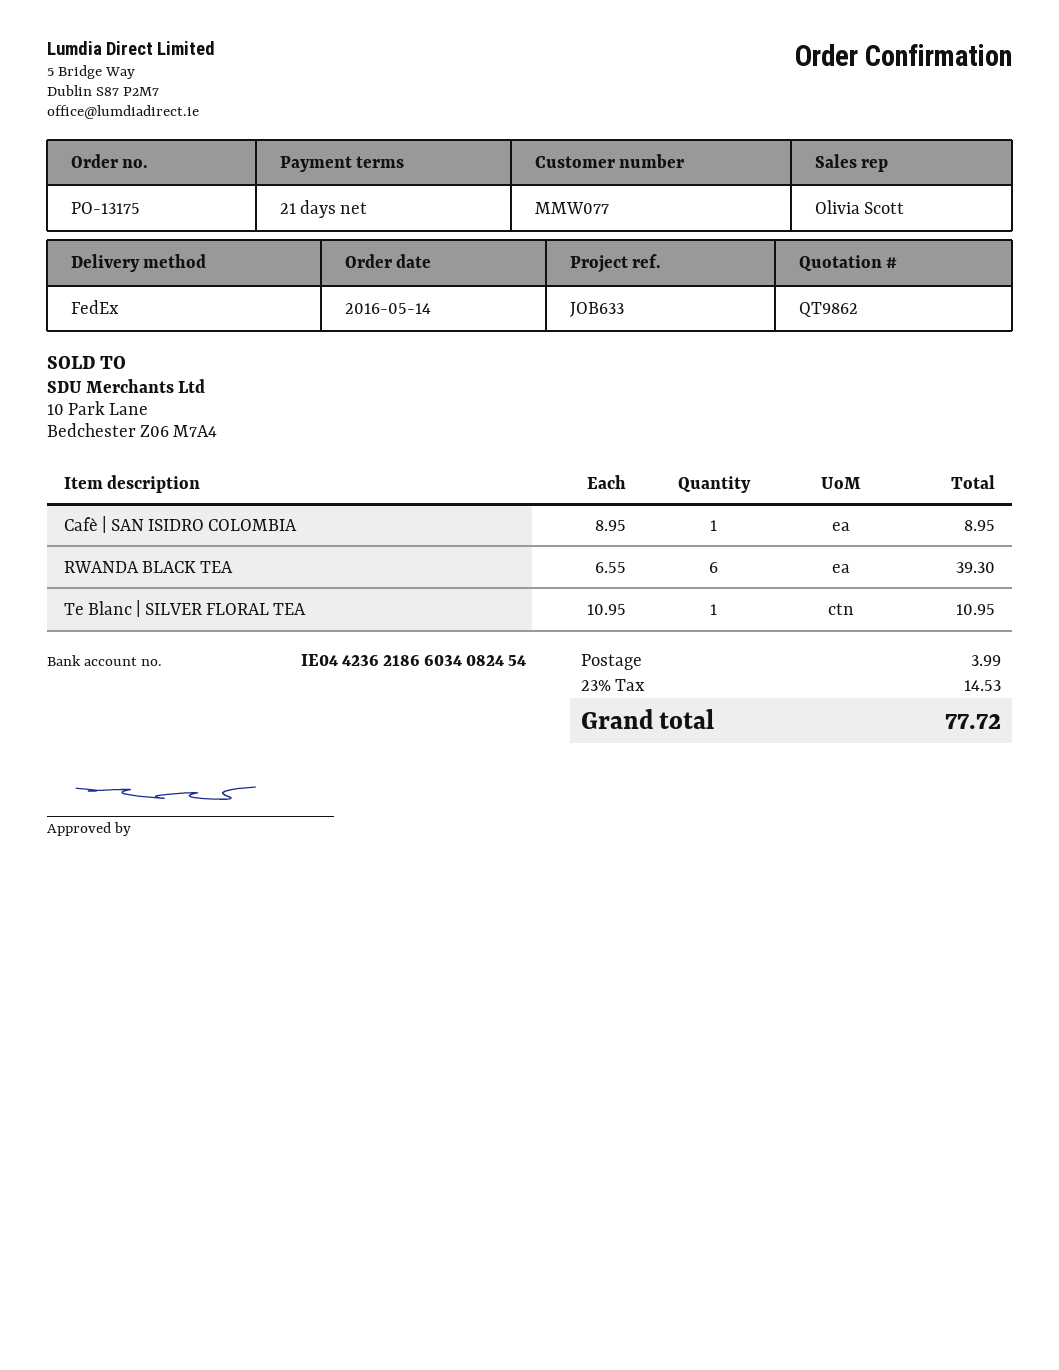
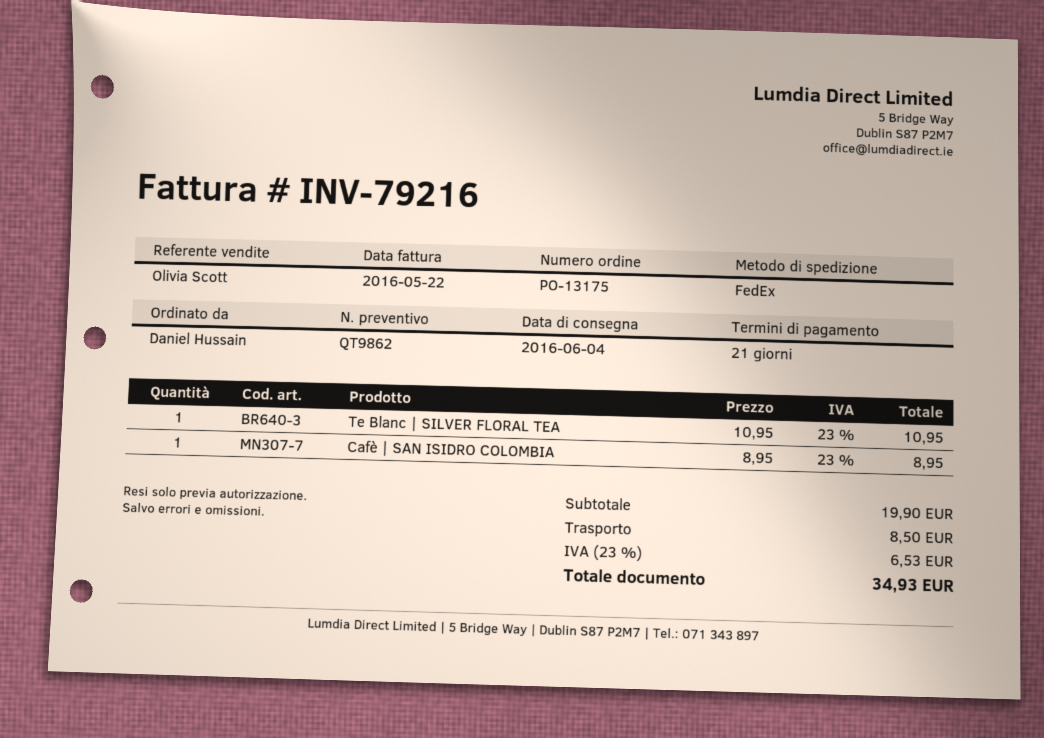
RWANDA BLACK TEA: 6 x 6.55 = 39.30 -> none
shipping: 3.99 -> 8.50
tax: 23% = 14.53 -> 23% = 6.53
total: 77.72 -> 34.93

